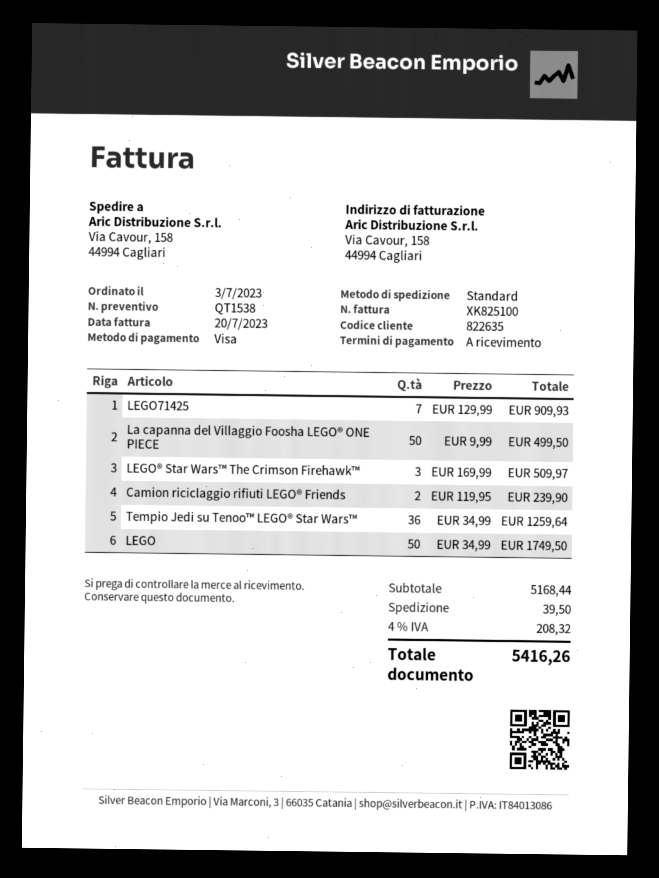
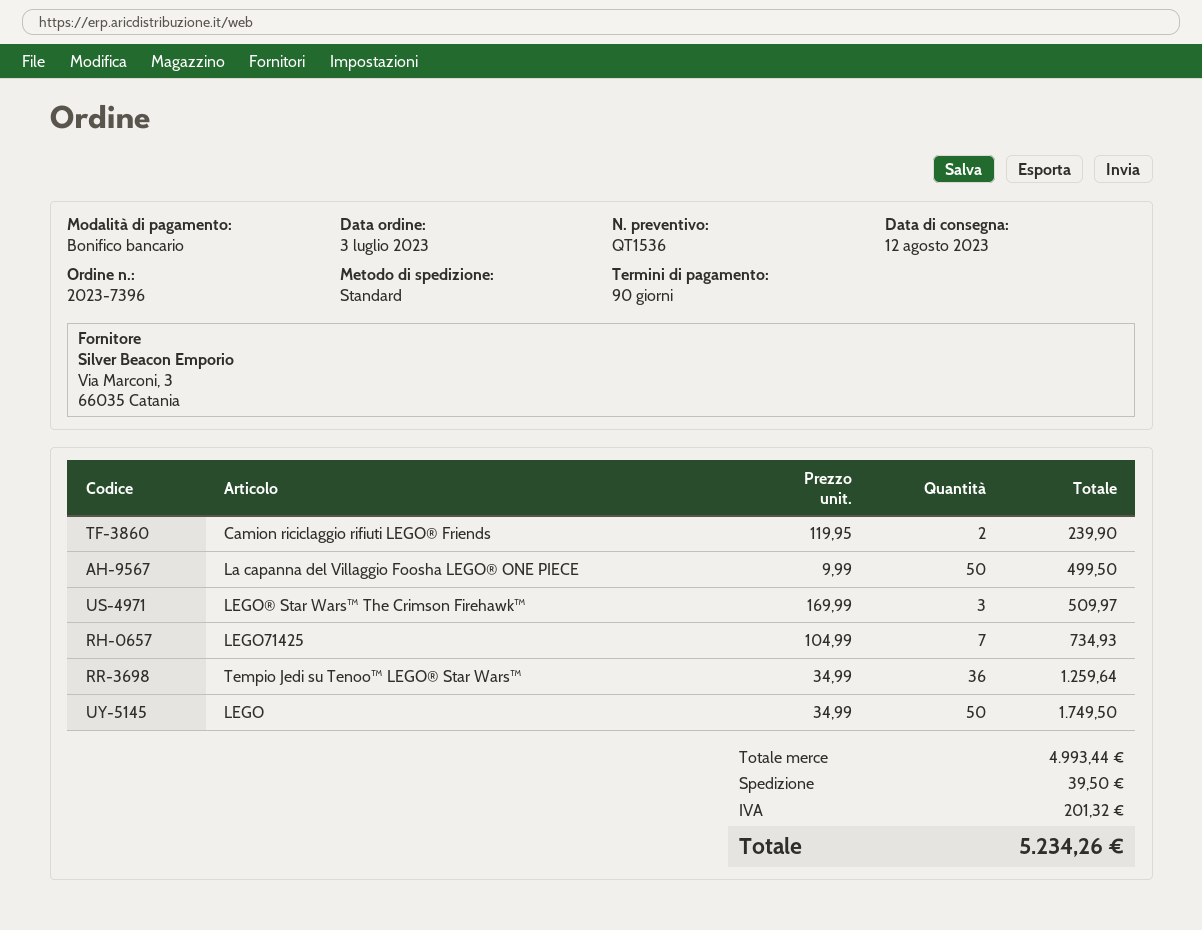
quote number: QT1538 -> QT1536
payment terms: on receipt -> 90 days
payment method: Visa -> bank transfer
LEGO71425: 7 x 129.99 = 909.93 -> 7 x 104.99 = 734.93
subtotal: 5168.44 -> 4993.44
tax: 208.32 -> 201.32
total: 5416.26 -> 5234.26

